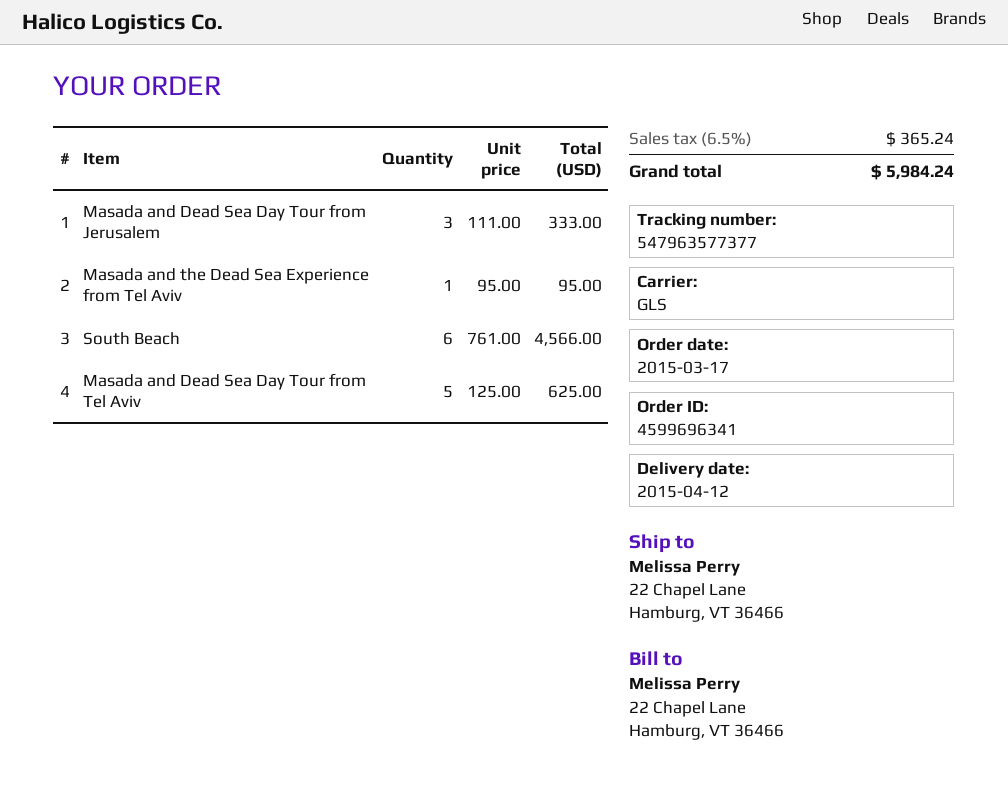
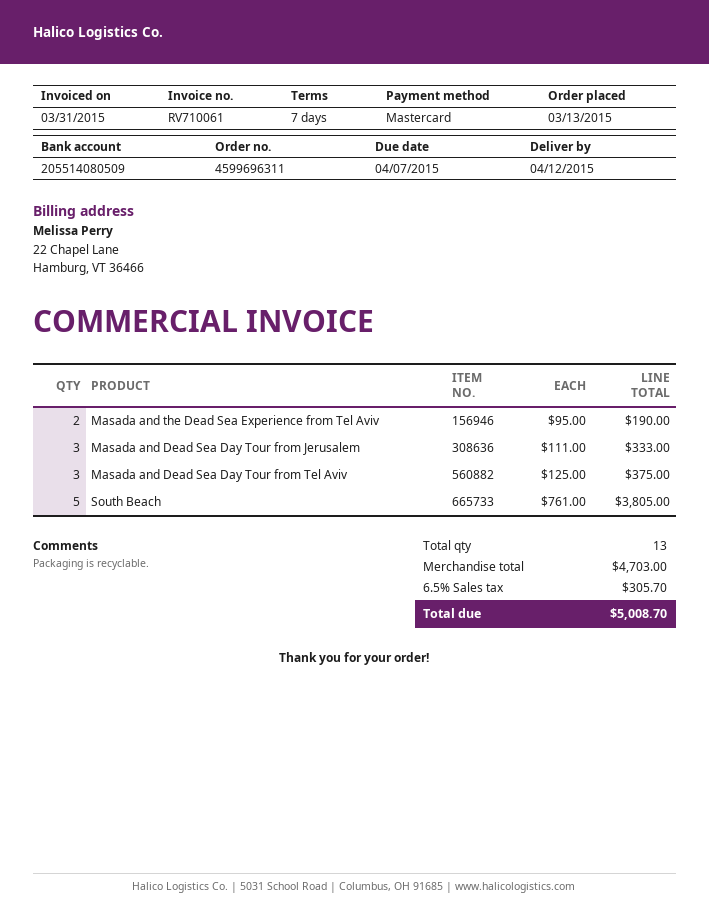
order number: 4599696341 -> 4599696311
order date: 2015-03-17 -> 2015-03-13
Masada and the Dead Sea Experience from Tel Aviv: 1 x 95.00 = 95.00 -> 2 x 95.00 = 190.00
South Beach: 6 x 761.00 = 4566.00 -> 5 x 761.00 = 3805.00
Masada and Dead Sea Day Tour from Tel Aviv: 5 x 125.00 = 625.00 -> 3 x 125.00 = 375.00
tax: 6.5% = 365.24 -> 6.5% = 305.70
total: 5984.24 -> 5008.70

